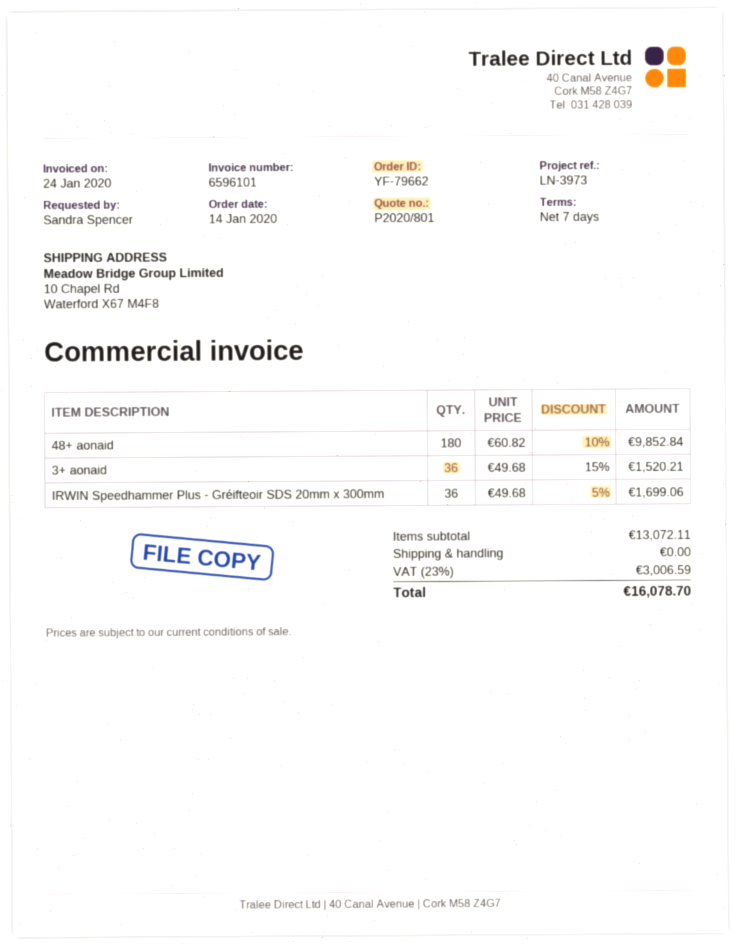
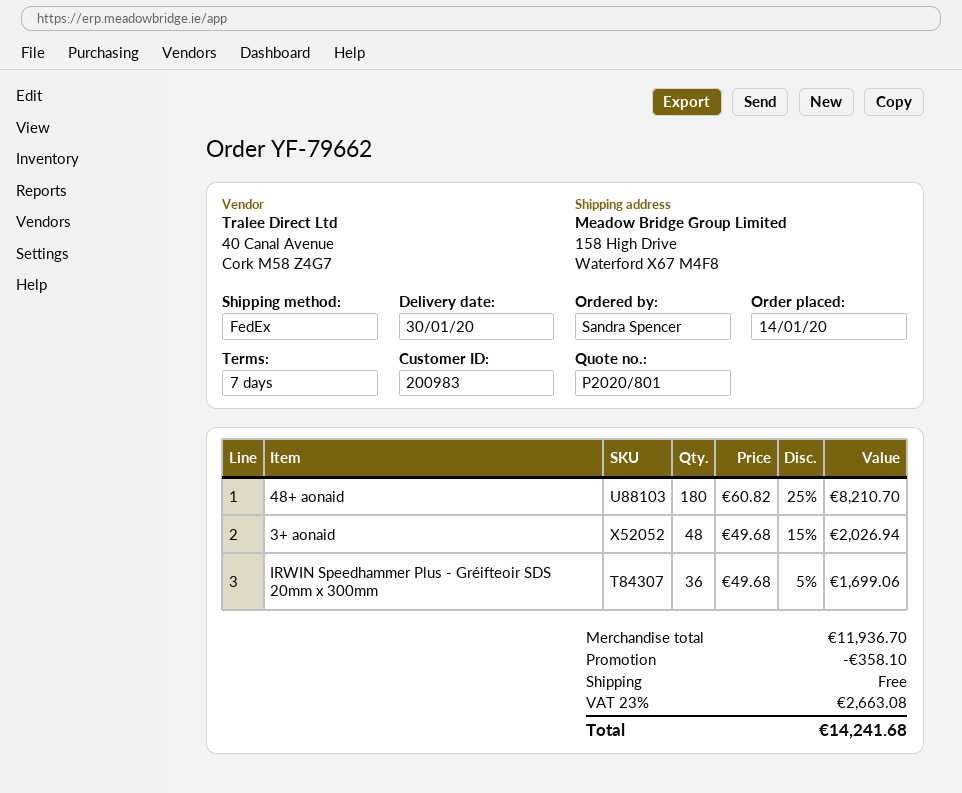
ship to: 10 Chapel Rd, Waterford X67 M4F8 -> 158 High Drive, Waterford X67 M4F8
48+ aonaid: 180 x 60.82 - 10% = 9852.84 -> 180 x 60.82 - 25% = 8210.70
3+ aonaid: 36 x 49.68 - 15% = 1520.21 -> 48 x 49.68 - 15% = 2026.94
subtotal: 13072.11 -> 11936.70
discount: none -> 358.10
tax: 23% = 3006.59 -> 23% = 2663.08
total: 16078.70 -> 14241.68

